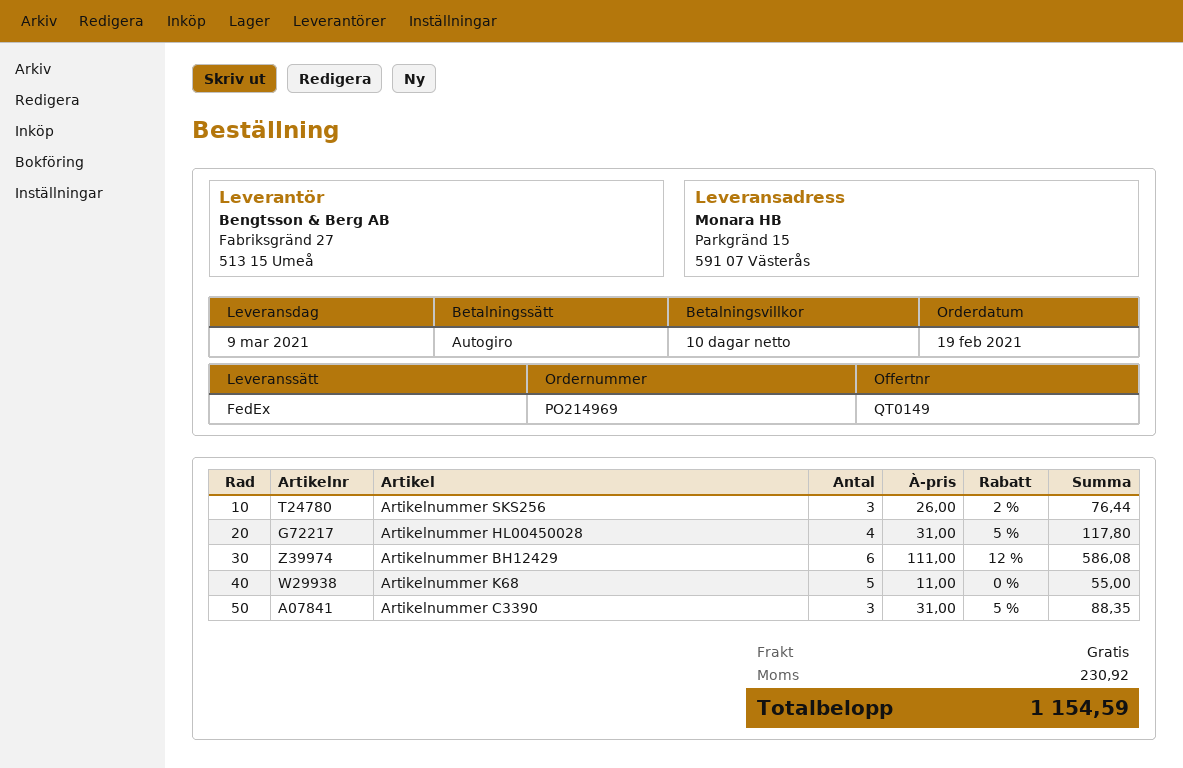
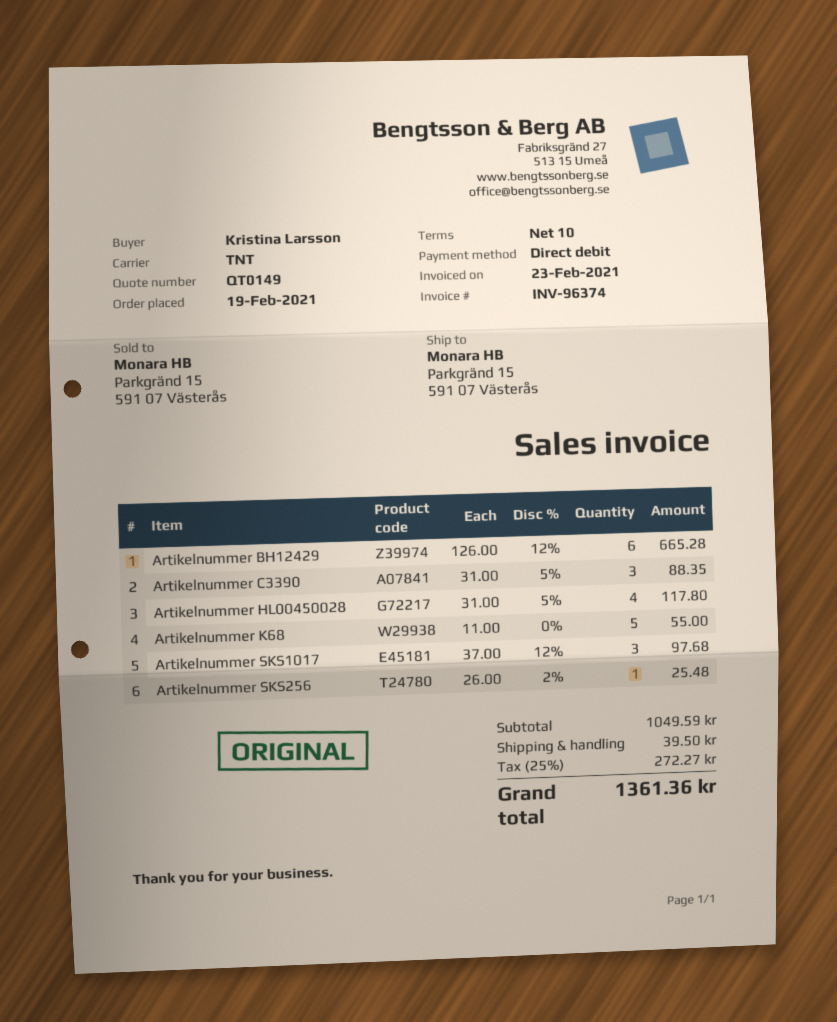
shipping method: FedEx -> TNT
Artikelnummer SKS256: 3 x 26.00 - 2% = 76.44 -> 1 x 26.00 - 2% = 25.48
Artikelnummer BH12429: 6 x 111.00 - 12% = 586.08 -> 6 x 126.00 - 12% = 665.28
Artikelnummer SKS1017: none -> 3 x 37.00 - 12% = 97.68
shipping: 0.00 -> 39.50
tax: 230.92 -> 272.27
total: 1154.59 -> 1361.36

